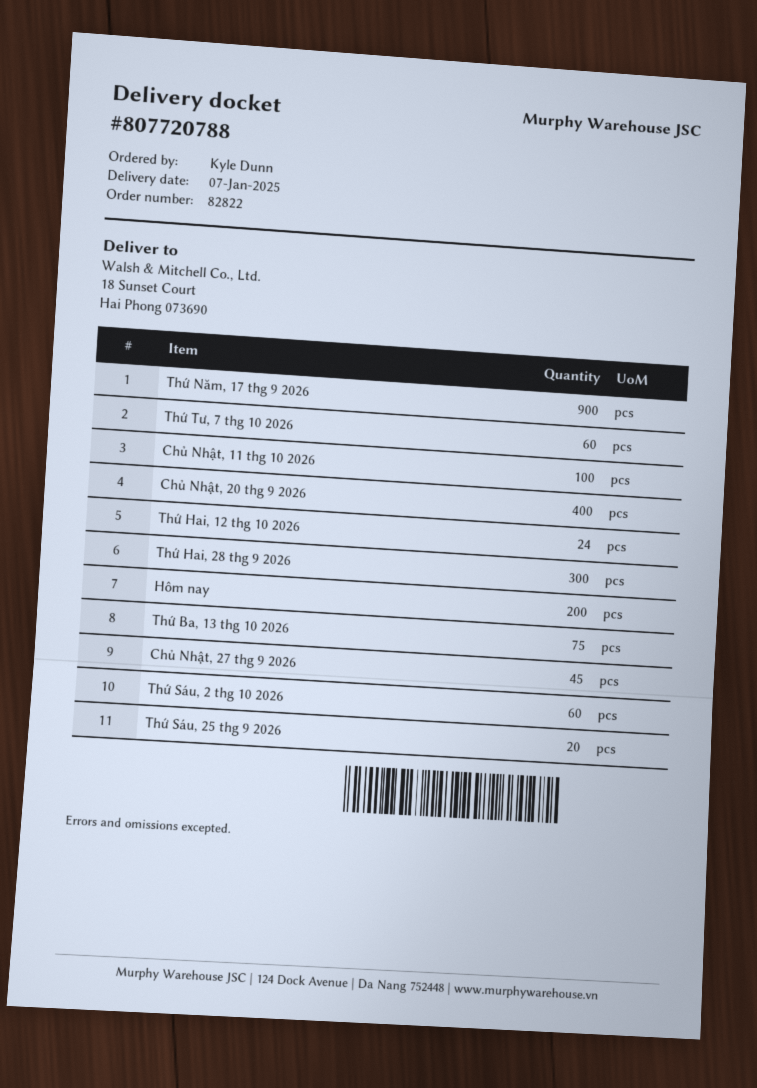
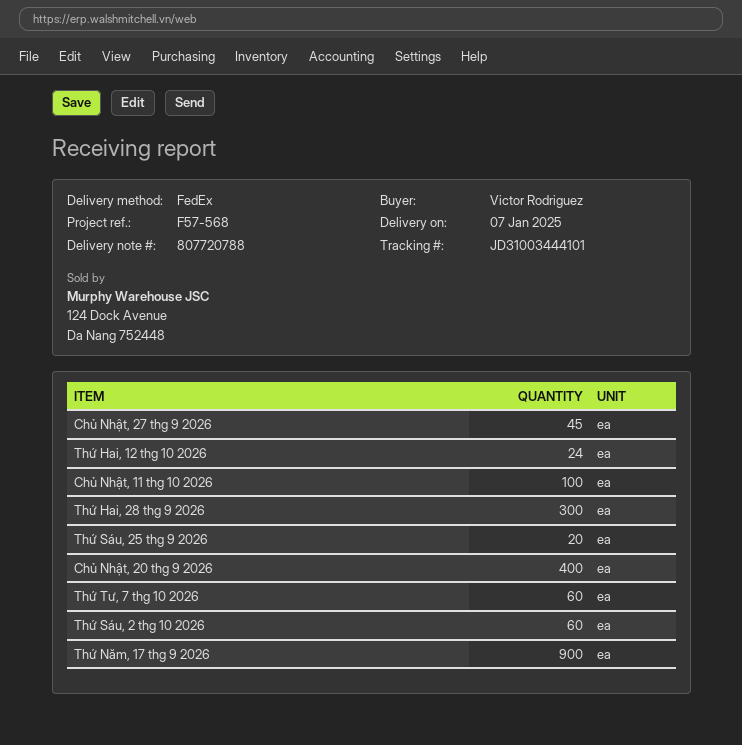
ordered by: Kyle Dunn -> Victor Rodriguez
Hôm nay: 200 -> none
Thứ Ba, 13 thg 10 2026: 75 -> none

